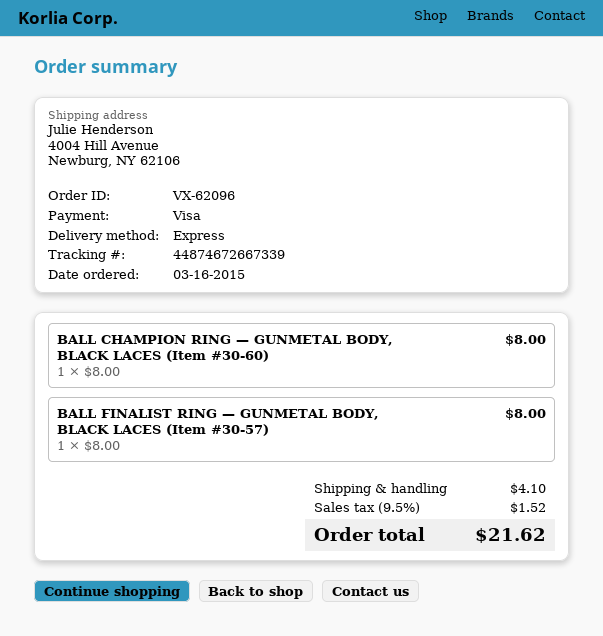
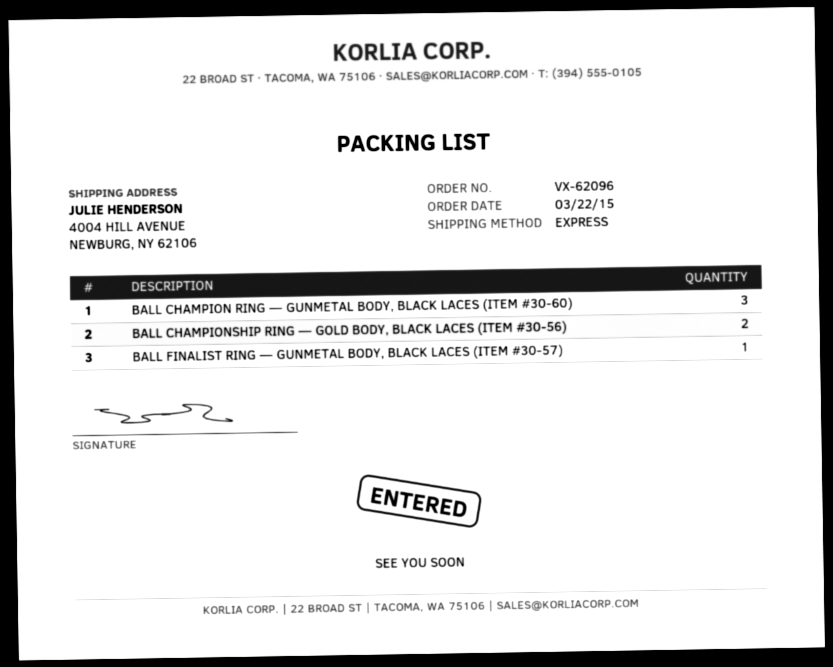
order date: 2015-03-16 -> 2015-03-22
BALL CHAMPION RING — GUNMETAL BODY, BLACK LACES (Item #30-60): 1 -> 3
BALL CHAMPIONSHIP RING — GOLD BODY, BLACK LACES (ITEM #30-56): none -> 2

